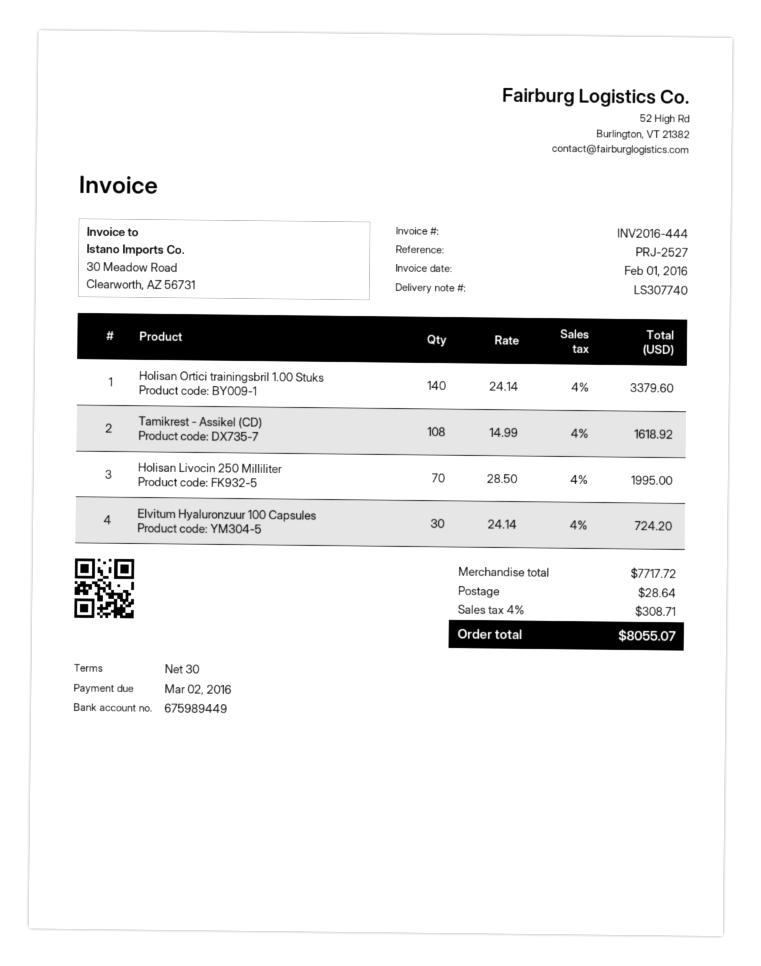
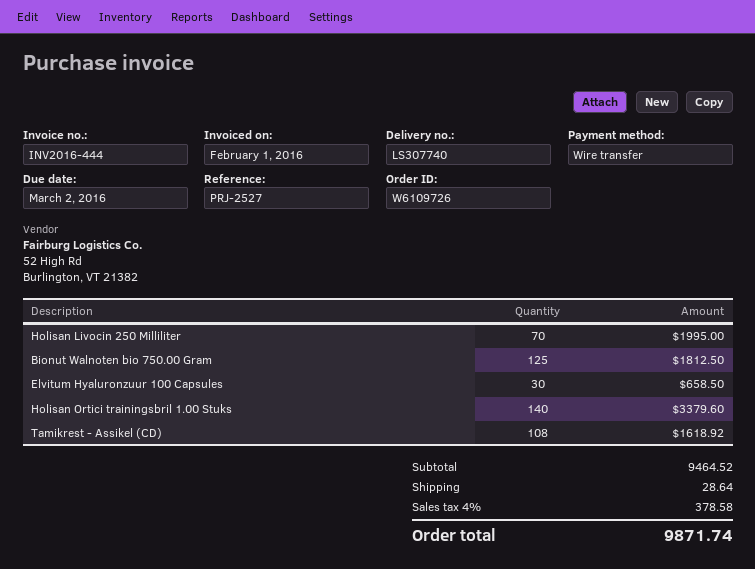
Elvitum Hyaluronzuur 100 Capsules: 30 for 724.20 -> 30 for 658.50
Bionut Walnoten bio 750.00 Gram: none -> 125 for 1812.50
subtotal: 7717.72 -> 9464.52
tax: 4% = 308.71 -> 4% = 378.58
total: 8055.07 -> 9871.74

